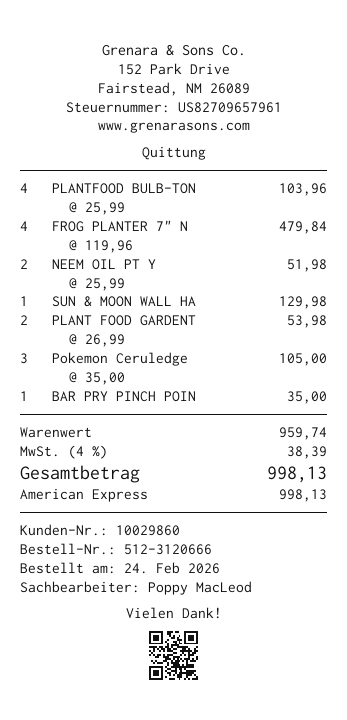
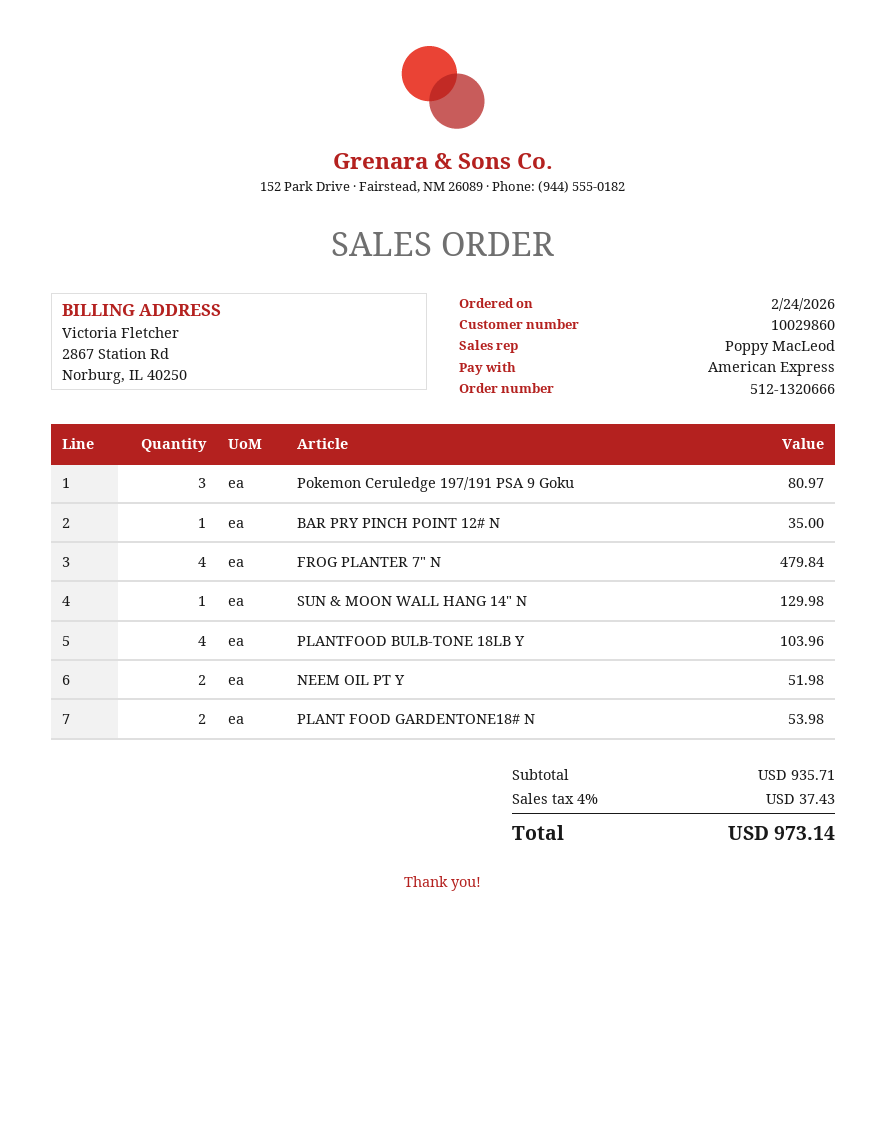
order number: 512-3120666 -> 512-1320666
Pokemon Ceruledge: 3 for 105.00 -> 3 for 80.97
subtotal: 959.74 -> 935.71
tax: 4% = 38.39 -> 4% = 37.43
total: 998.13 -> 973.14

